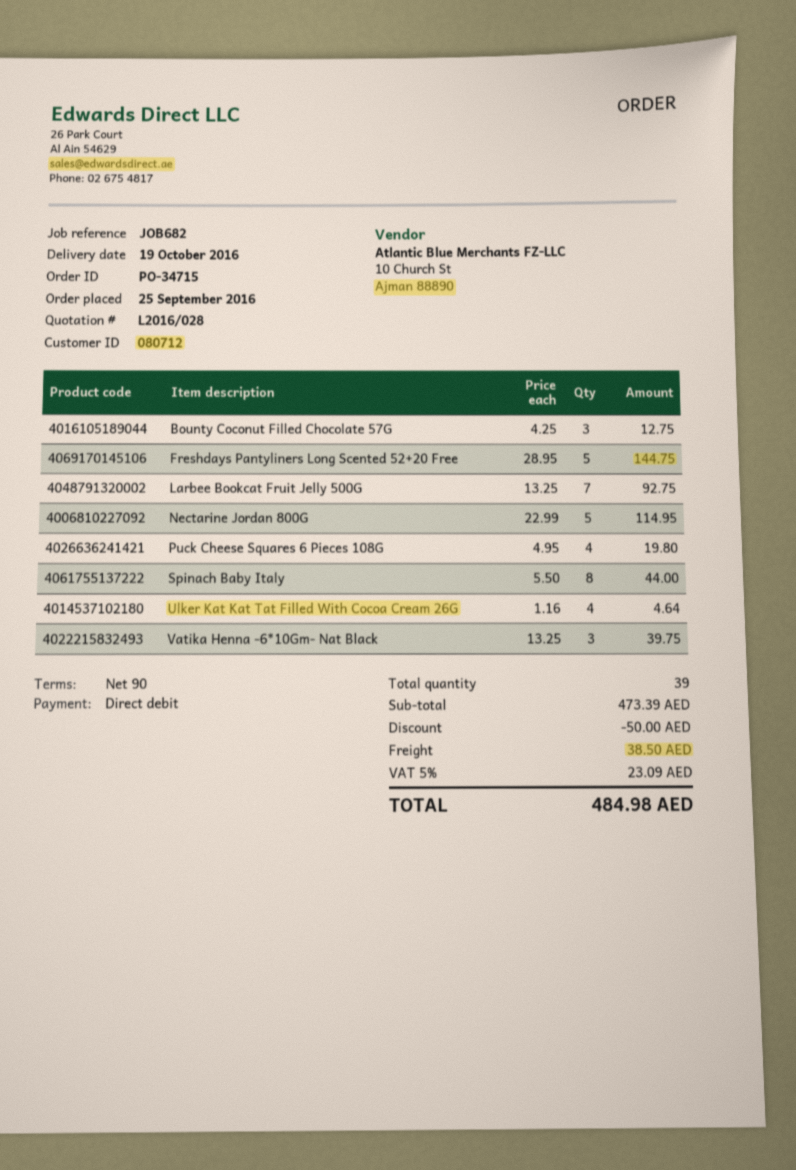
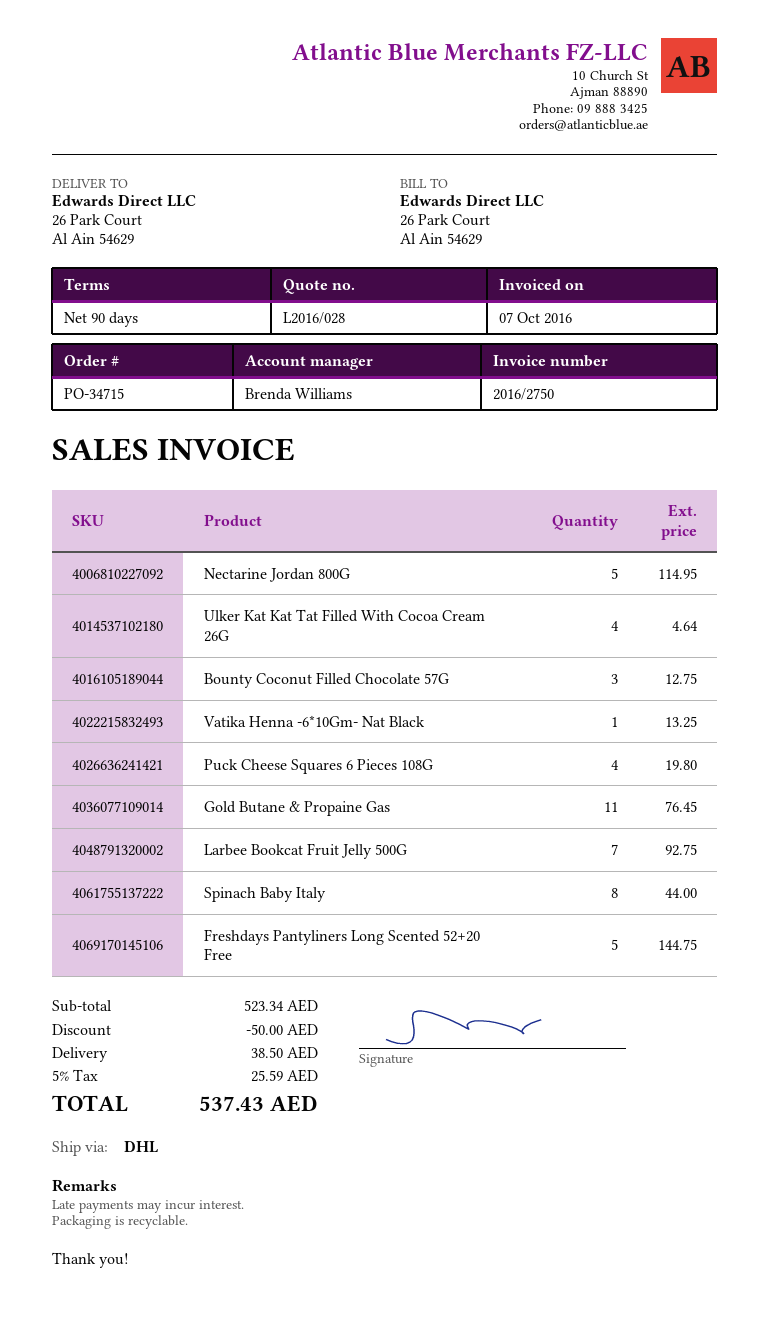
Vatika Henna -6*10Gm- Nat Black: 3 for 39.75 -> 1 for 13.25
Gold Butane & Propaine Gas: none -> 11 for 76.45
subtotal: 473.39 -> 523.34
tax: 5% = 23.09 -> 5% = 25.59
total: 484.98 -> 537.43

